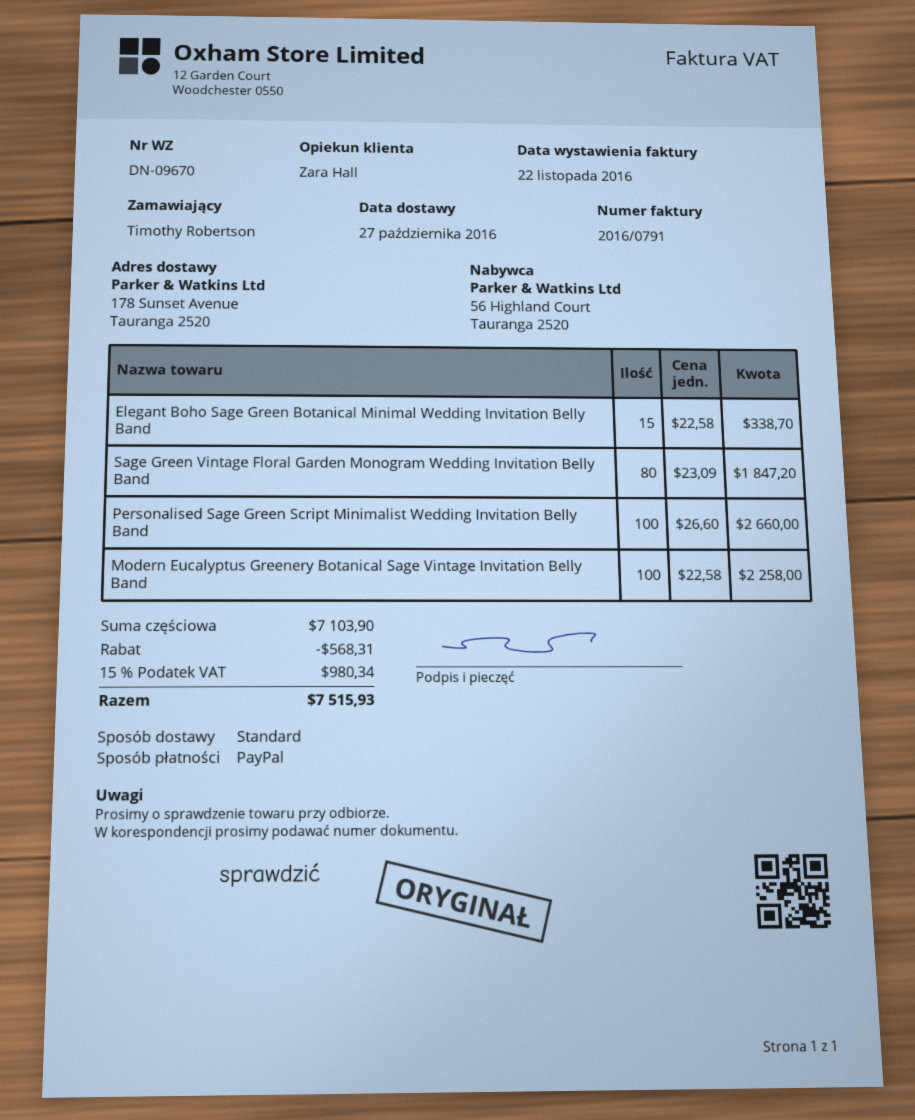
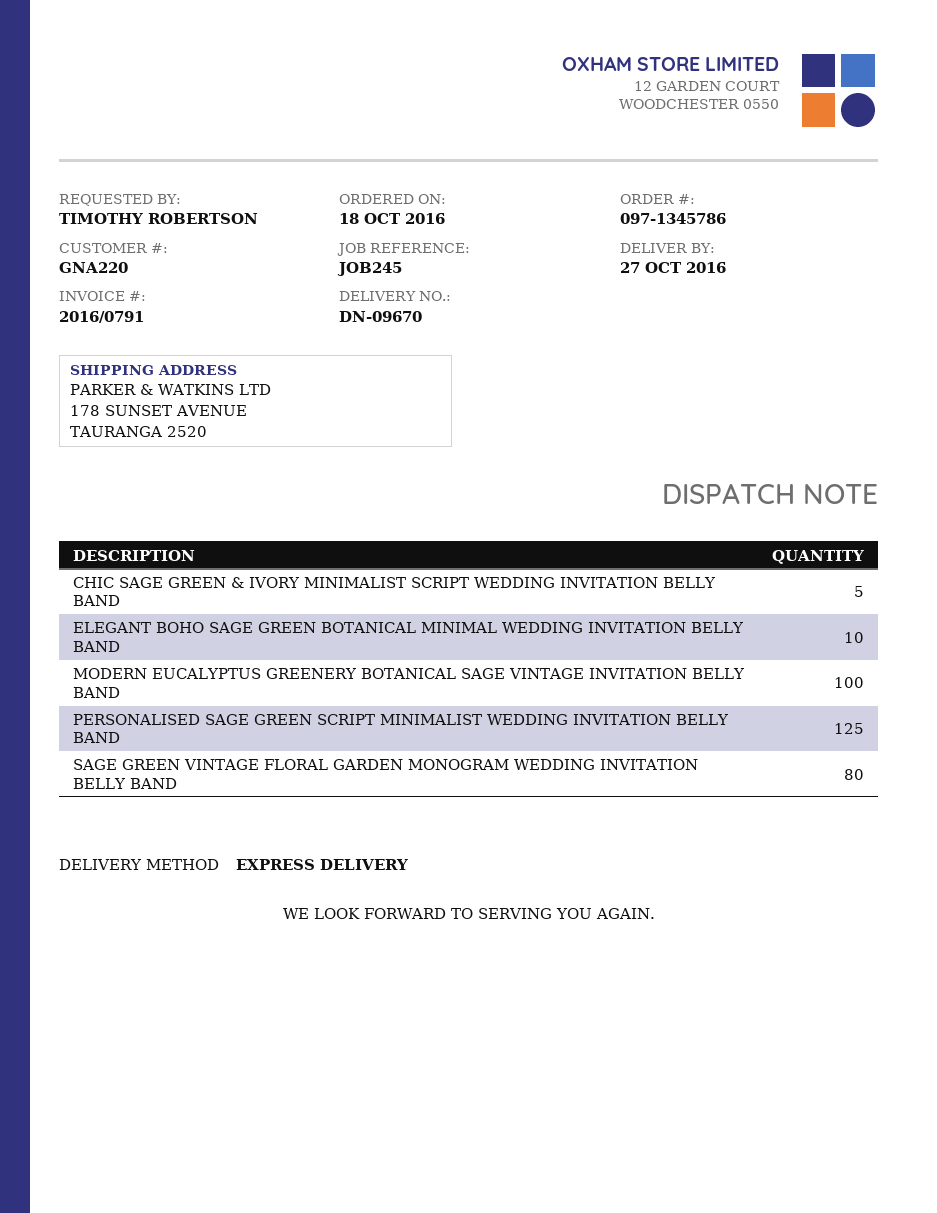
shipping method: standard -> express
Elegant Boho Sage Green Botanical Minimal Wedding Invitation Belly Band: 15 -> 10
Personalised Sage Green Script Minimalist Wedding Invitation Belly Band: 100 -> 125
CHIC SAGE GREEN & IVORY MINIMALIST SCRIPT WEDDING INVITATION BELLY BAND: none -> 5

